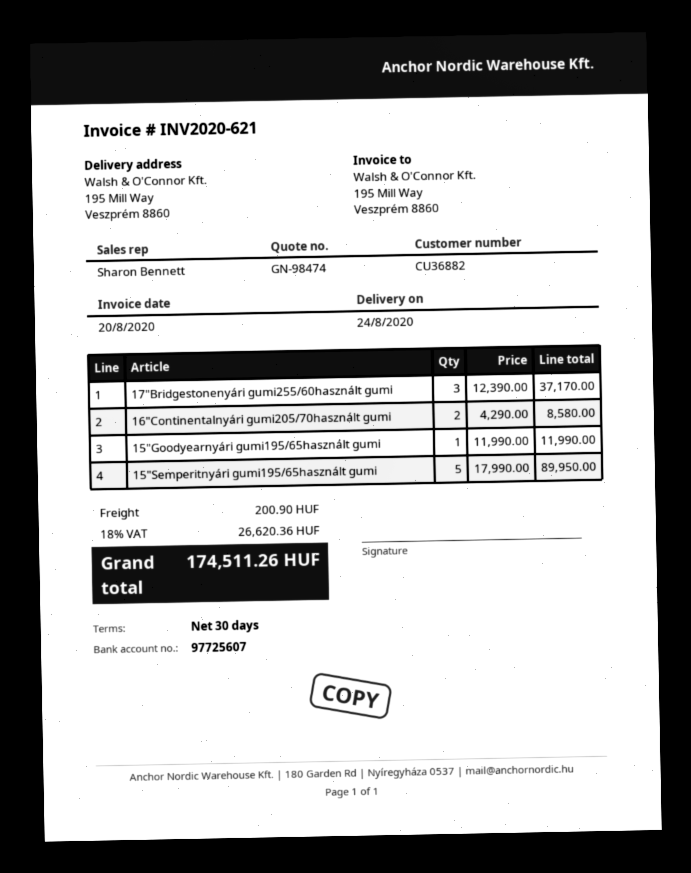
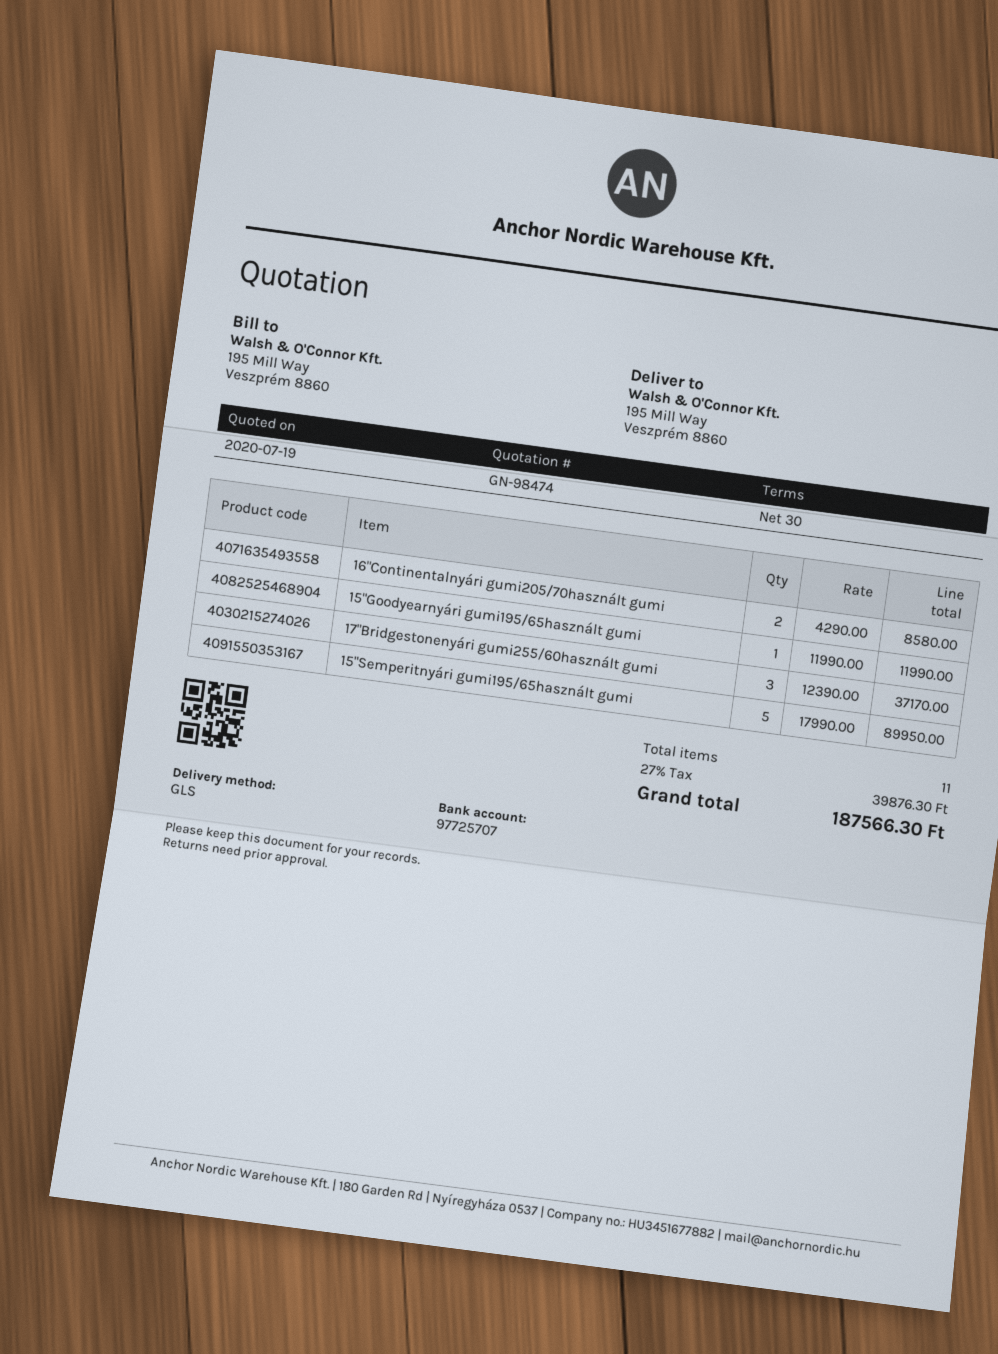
bank account: 97725607 -> 97725707
shipping: 200.90 -> none
tax: 18% = 26620.36 -> 27% = 39876.30
total: 174511.26 -> 187566.30

